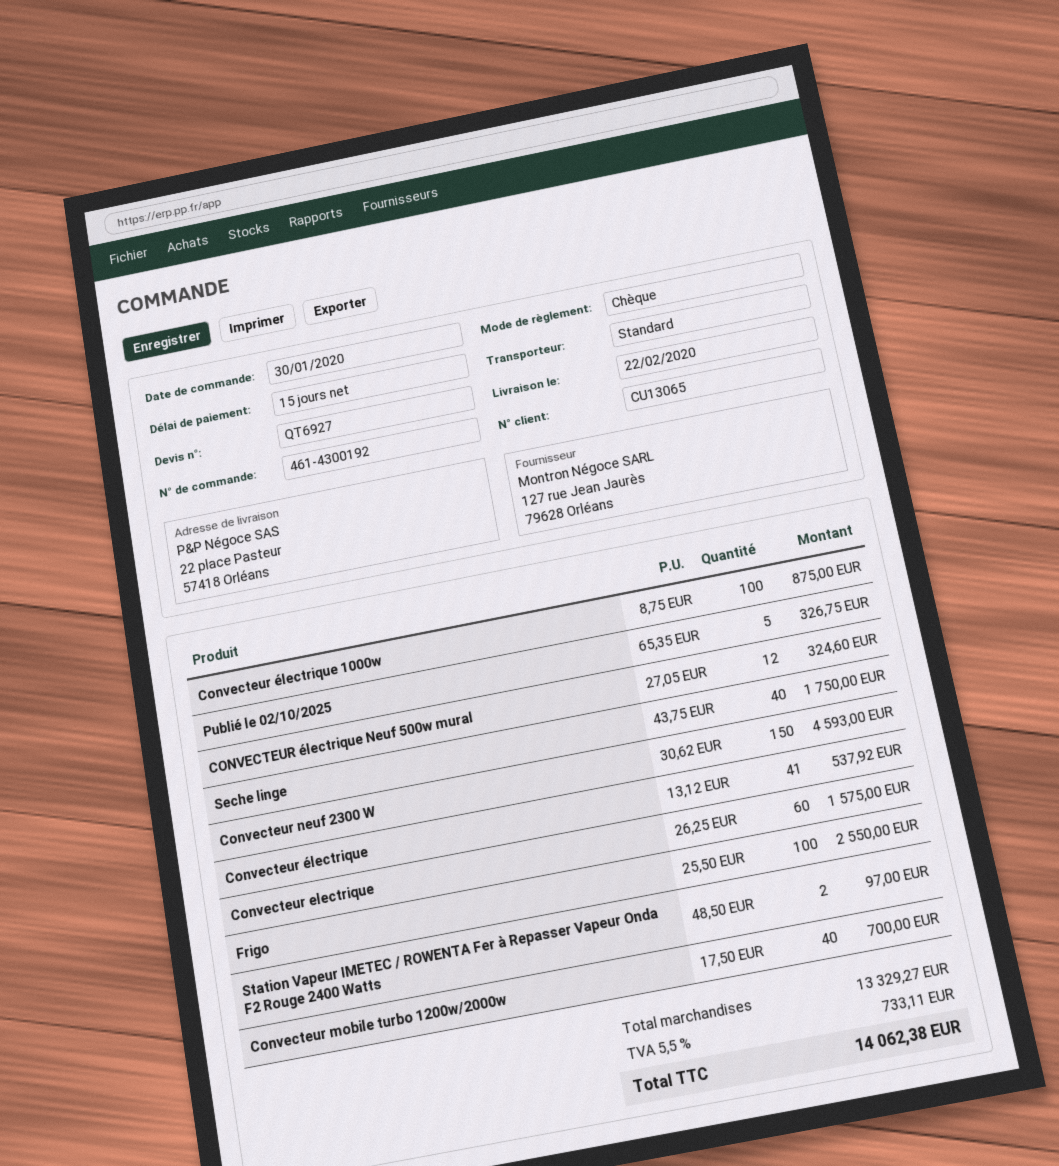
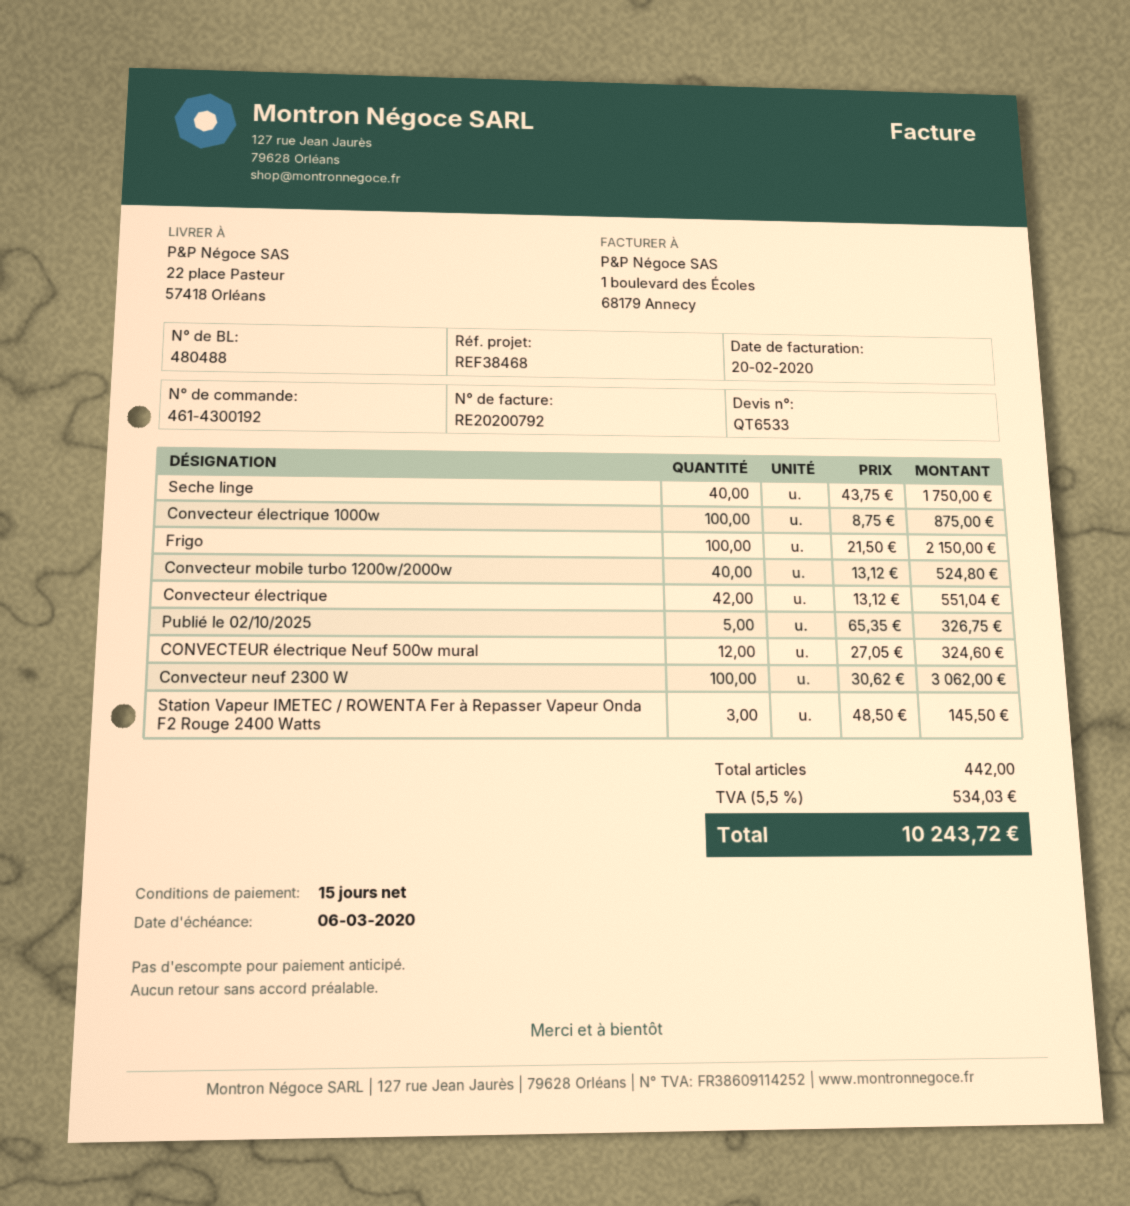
quote number: QT6927 -> QT6533
Convecteur neuf 2300 W: 150 x 30.62 = 4593.00 -> 100 x 30.62 = 3062.00
Convecteur électrique: 41 x 13.12 = 537.92 -> 42 x 13.12 = 551.04
Convecteur electrique: 60 x 26.25 = 1575.00 -> none
Frigo: 100 x 25.50 = 2550.00 -> 100 x 21.50 = 2150.00
Station Vapeur IMETEC / ROWENTA Fer à Repasser Vapeur Onda F2 Rouge 2400 Watts: 2 x 48.50 = 97.00 -> 3 x 48.50 = 145.50
Convecteur mobile turbo 1200w/2000w: 40 x 17.50 = 700.00 -> 40 x 13.12 = 524.80
tax: 5.5% = 733.11 -> 5.5% = 534.03
total: 14062.38 -> 10243.72

